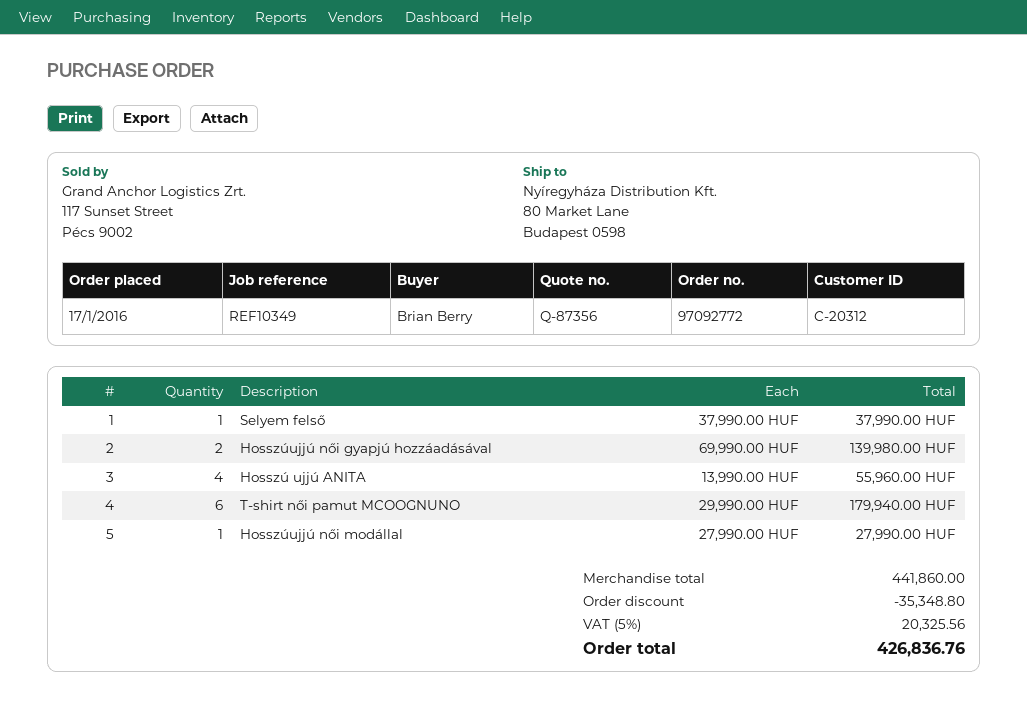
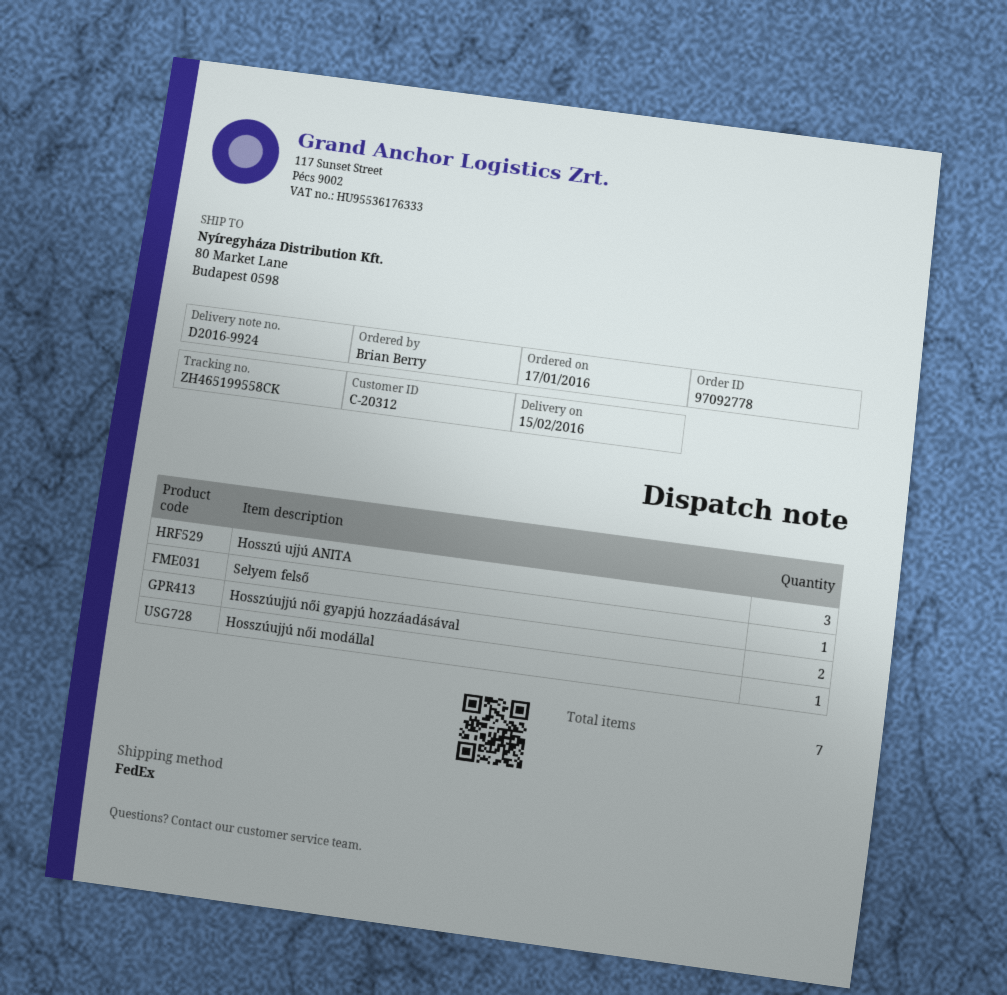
order number: 97092772 -> 97092778
Hosszú ujjú ANITA: 4 -> 3
T-shirt női pamut MCOOGNUNO: 6 -> none

